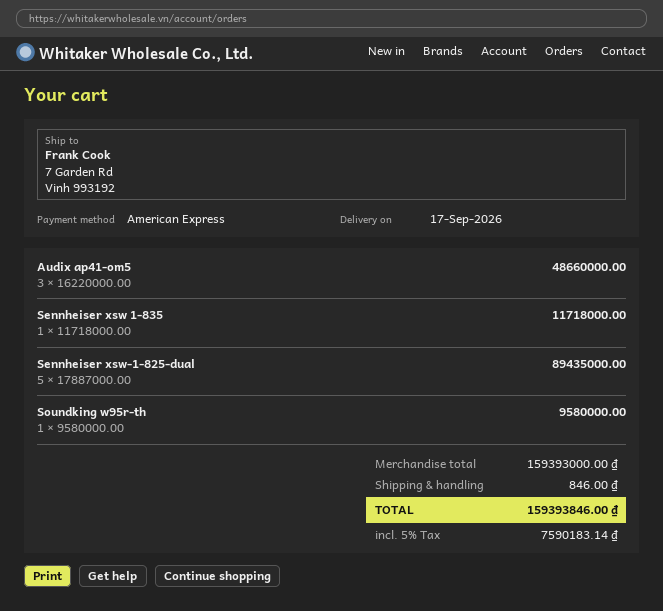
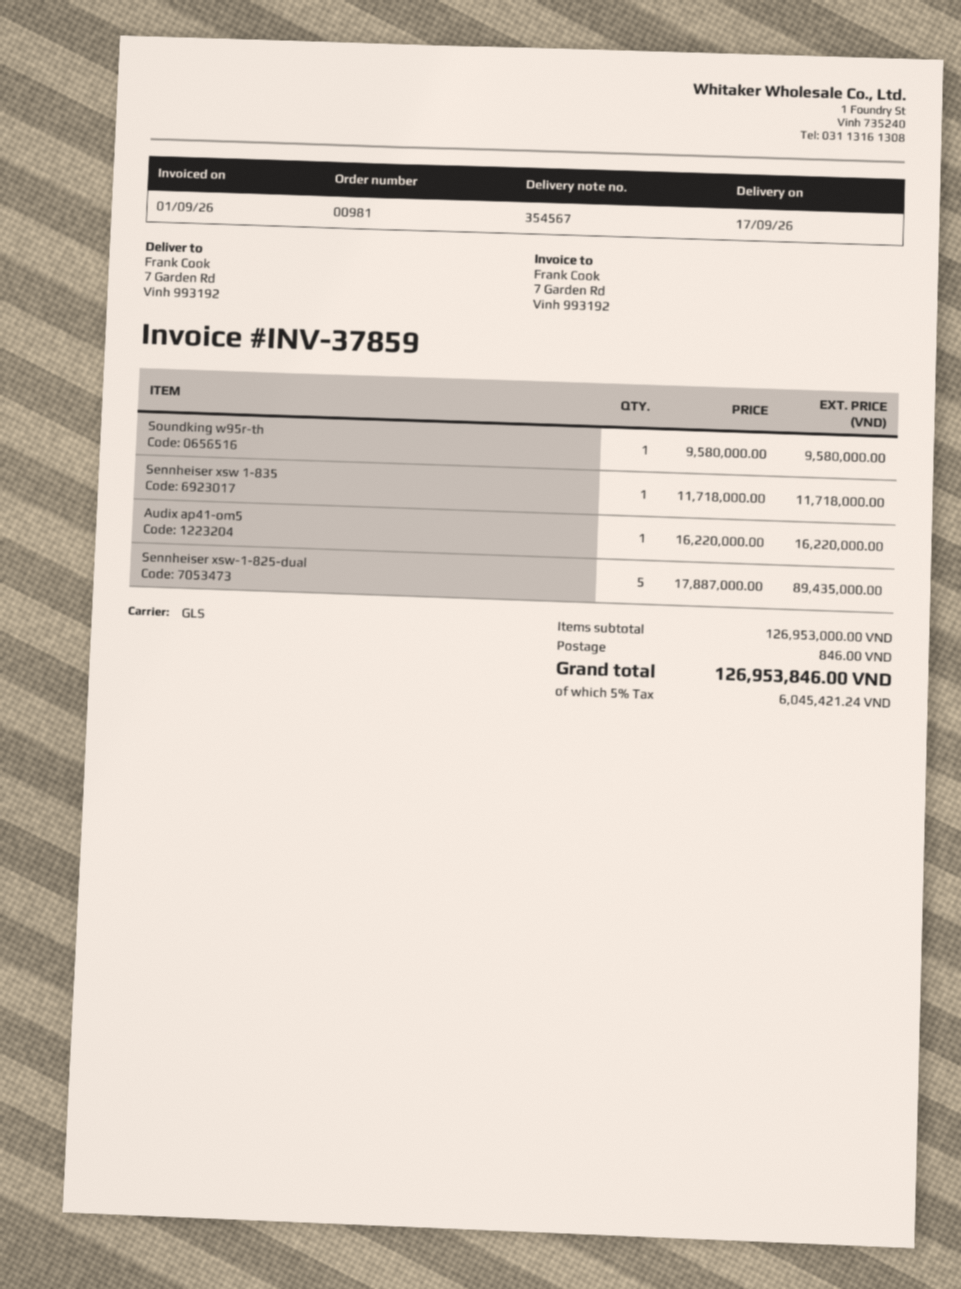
Audix ap41-om5: 3 x 16220000.00 = 48660000.00 -> 1 x 16220000.00 = 16220000.00
subtotal: 159393000.00 -> 126953000.00
tax: 5% = 7590183.14 -> 5% = 6045421.24
total: 159393846.00 -> 126953846.00

